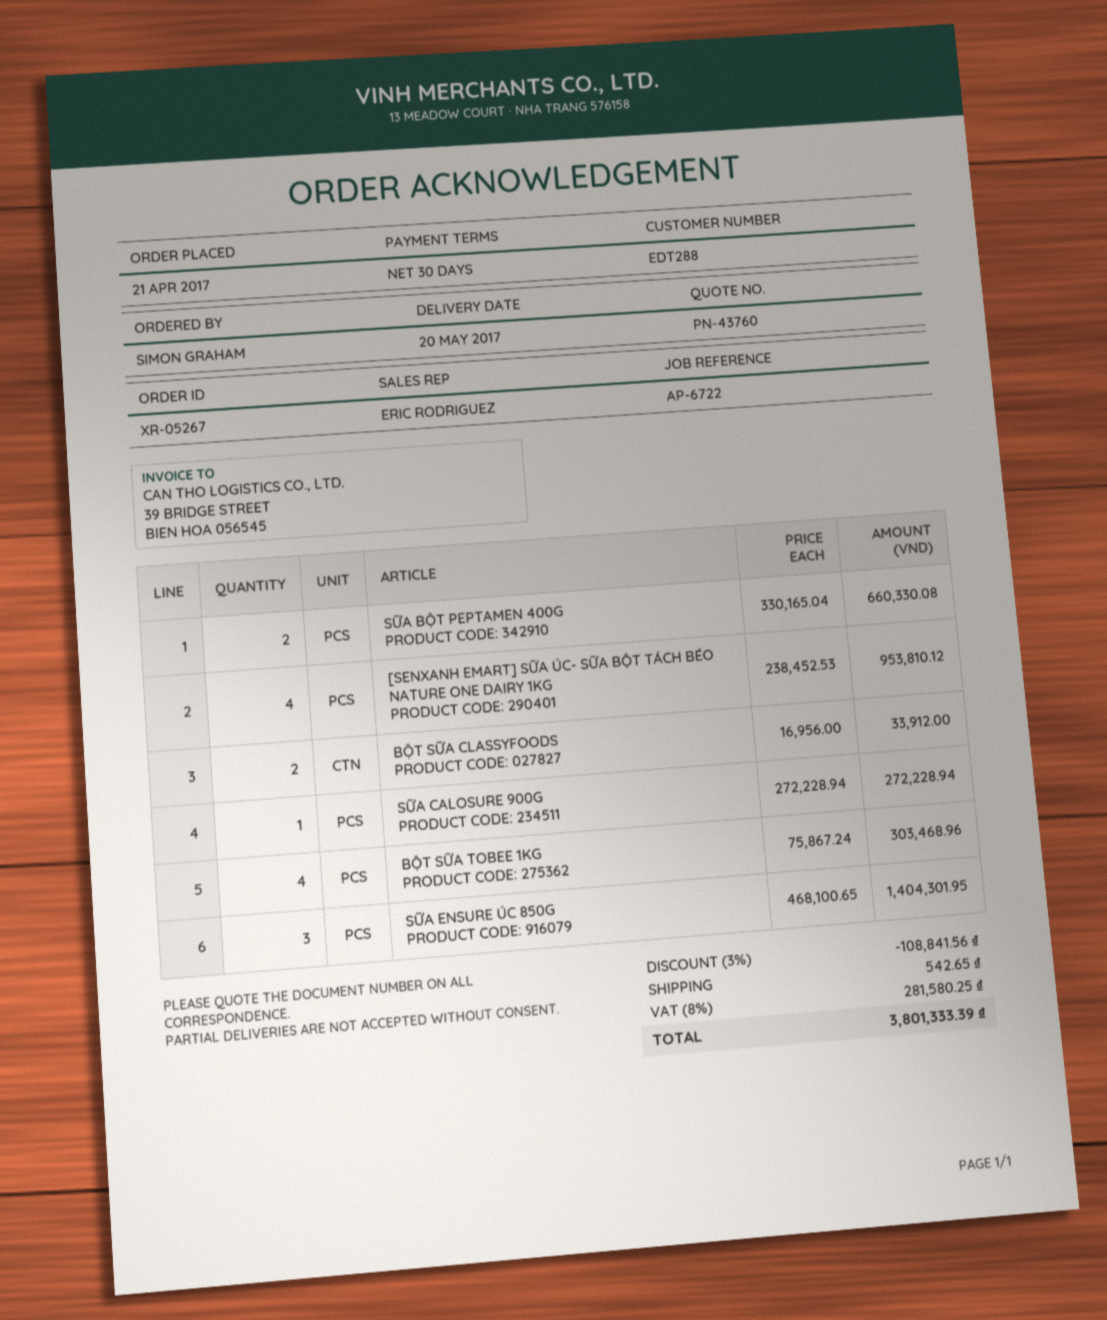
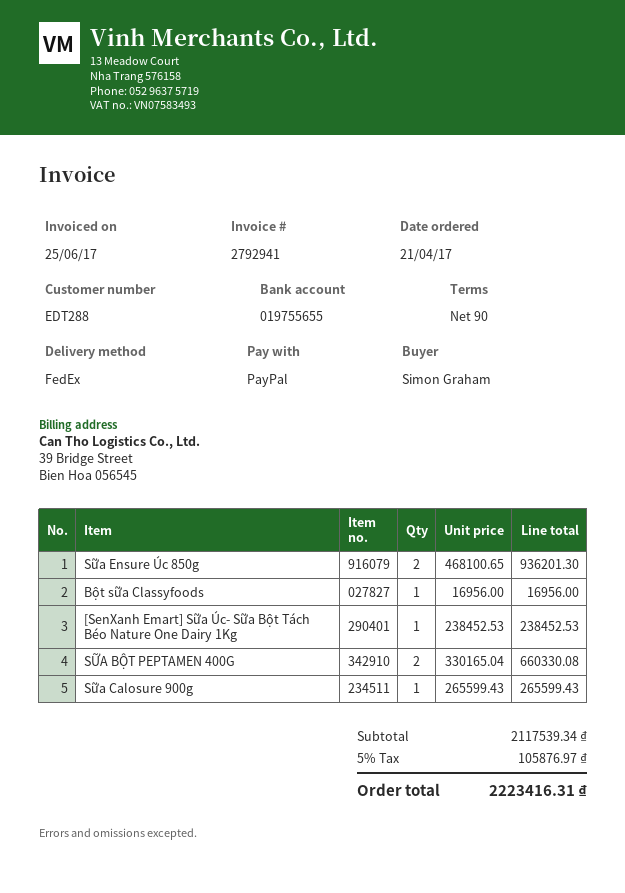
payment terms: 30 days -> 90 days
[SENXANH EMART] SỮA ÚC- SỮA BỘT TÁCH BÉO NATURE ONE DAIRY 1KG: 4 x 238452.53 = 953810.12 -> 1 x 238452.53 = 238452.53
BỘT SỮA CLASSYFOODS: 2 x 16956.00 = 33912.00 -> 1 x 16956.00 = 16956.00
SỮA CALOSURE 900G: 1 x 272228.94 = 272228.94 -> 1 x 265599.43 = 265599.43
BỘT SỮA TOBEE 1KG: 4 x 75867.24 = 303468.96 -> none
SỮA ENSURE ÚC 850G: 3 x 468100.65 = 1404301.95 -> 2 x 468100.65 = 936201.30
discount: 3% = 108841.56 -> none
shipping: 542.65 -> none
tax: 8% = 281580.25 -> 5% = 105876.97
total: 3801333.39 -> 2223416.31

